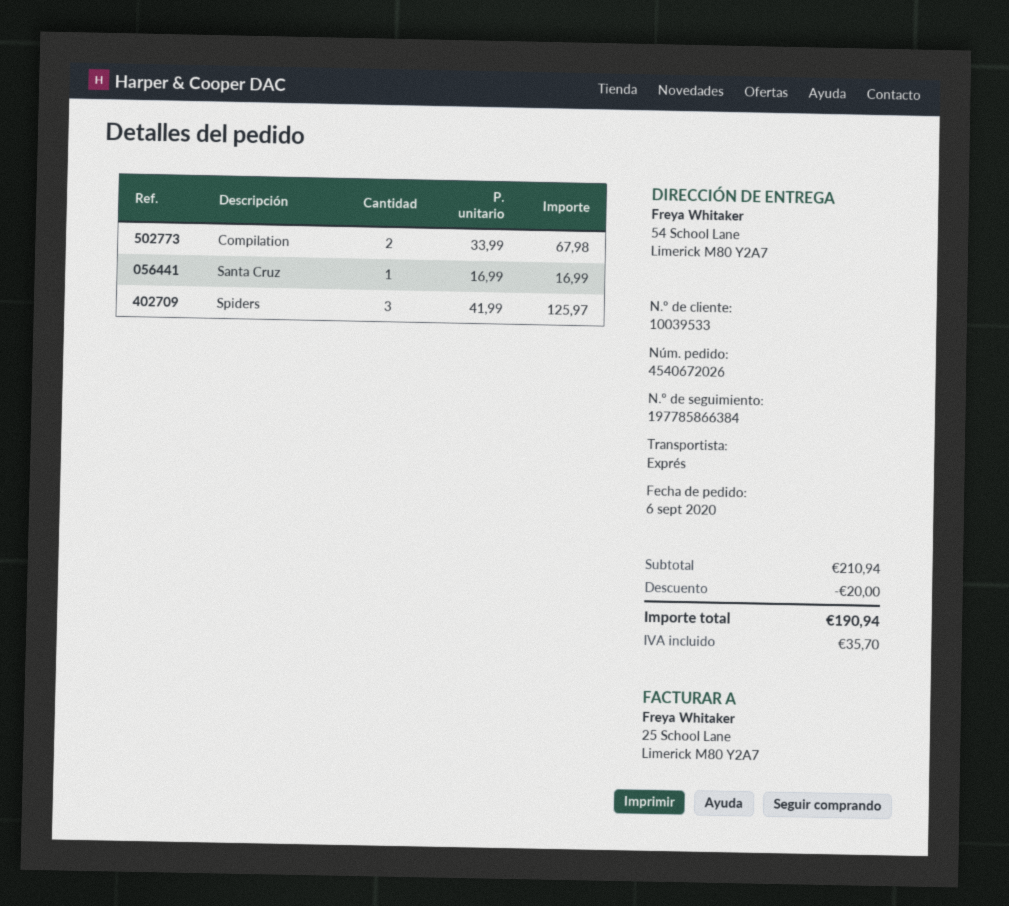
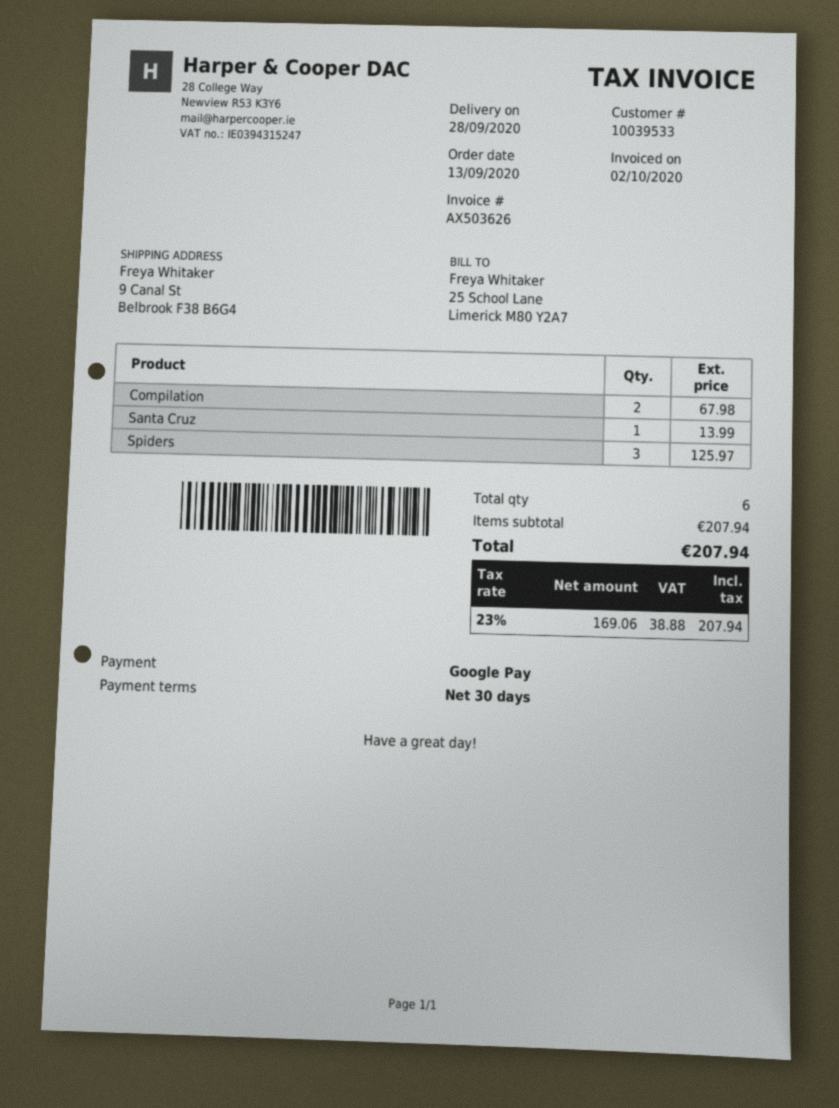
order date: 2020-09-06 -> 2020-09-13
ship to: 54 School Lane, Limerick M80 Y2A7 -> 9 Canal St, Belbrook F38 B6G4
Santa Cruz: 1 for 16.99 -> 1 for 13.99
subtotal: 210.94 -> 207.94
discount: 20.00 -> none
tax: 35.70 -> 38.88
total: 190.94 -> 207.94

